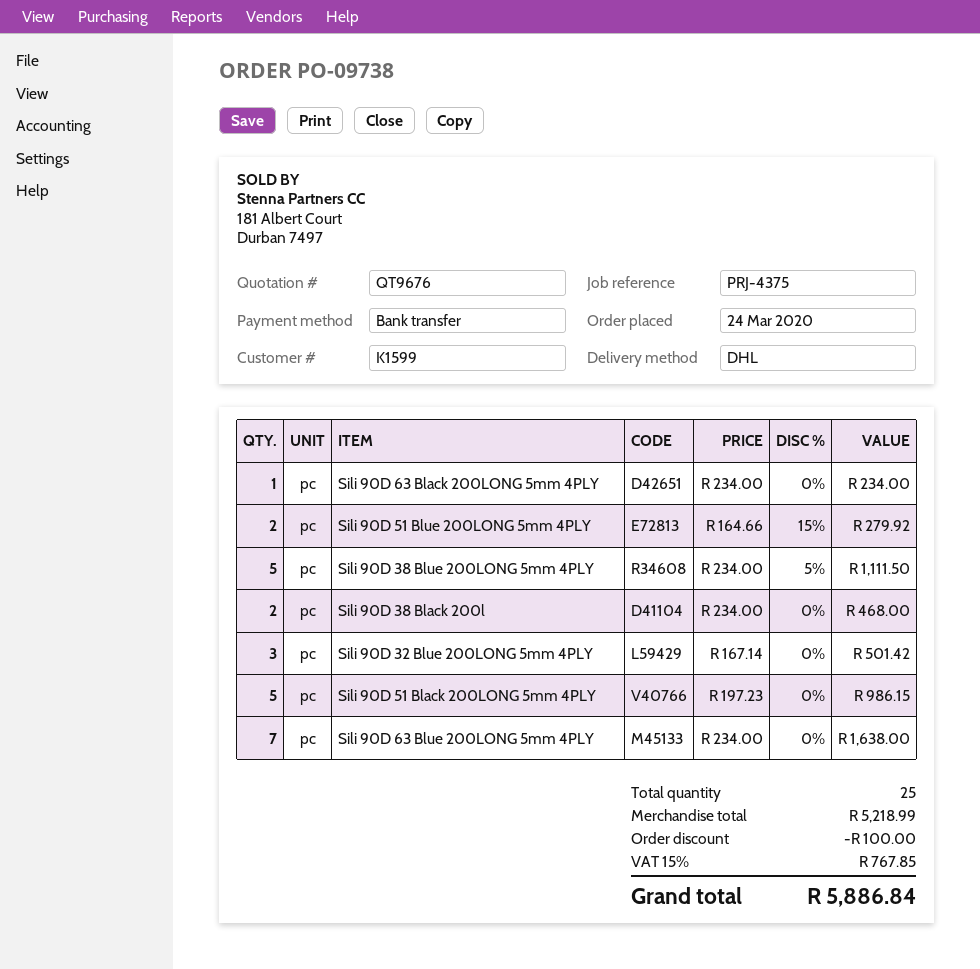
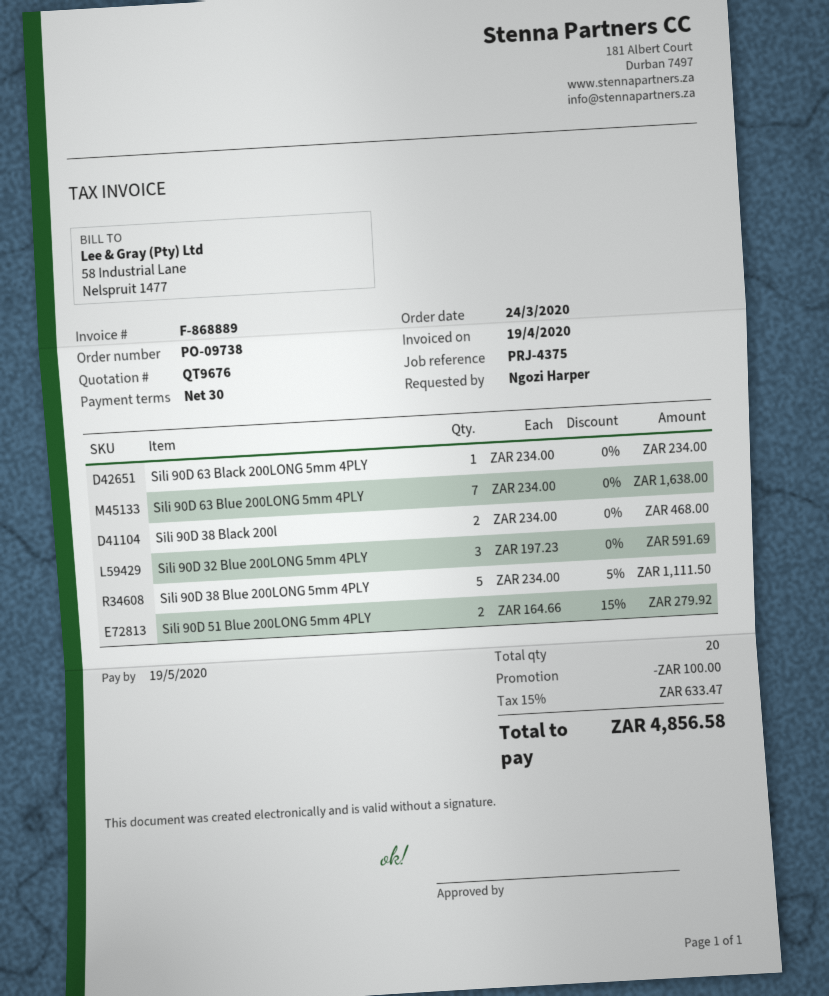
Sili 90D 32 Blue 200LONG 5mm 4PLY: 3 x 167.14 = 501.42 -> 3 x 197.23 = 591.69
Sili 90D 51 Black 200LONG 5mm 4PLY: 5 x 197.23 = 986.15 -> none
total quantity: 25 -> 20
tax: 15% = 767.85 -> 15% = 633.47
total: 5886.84 -> 4856.58

